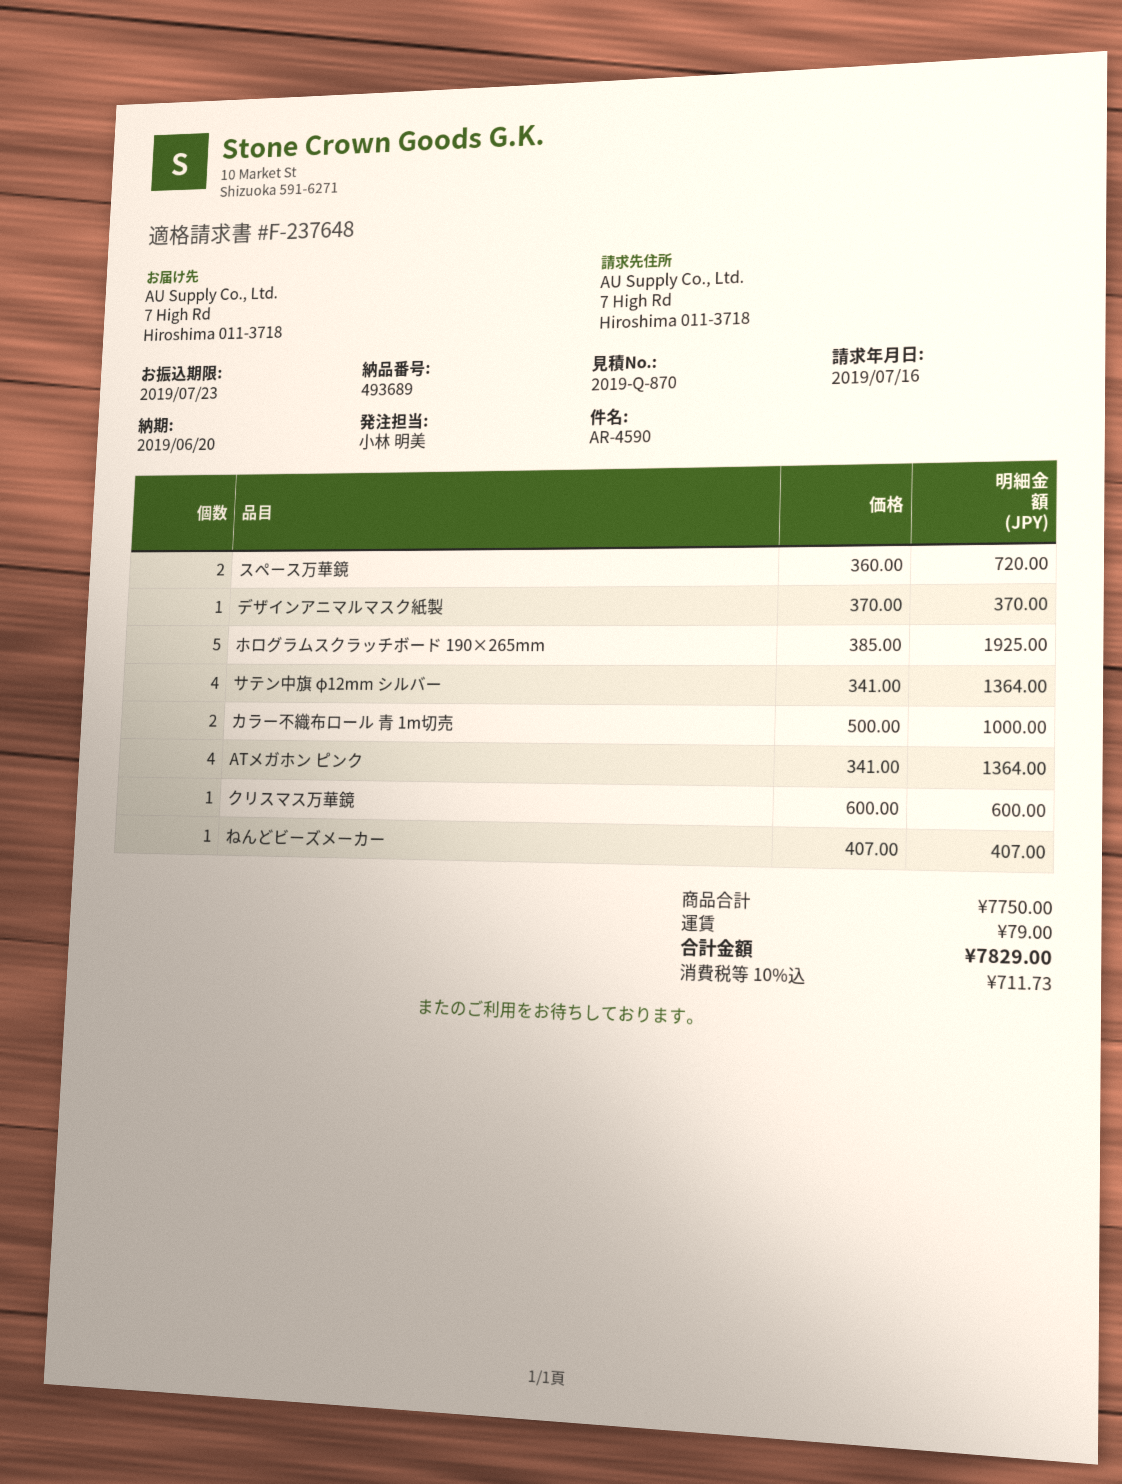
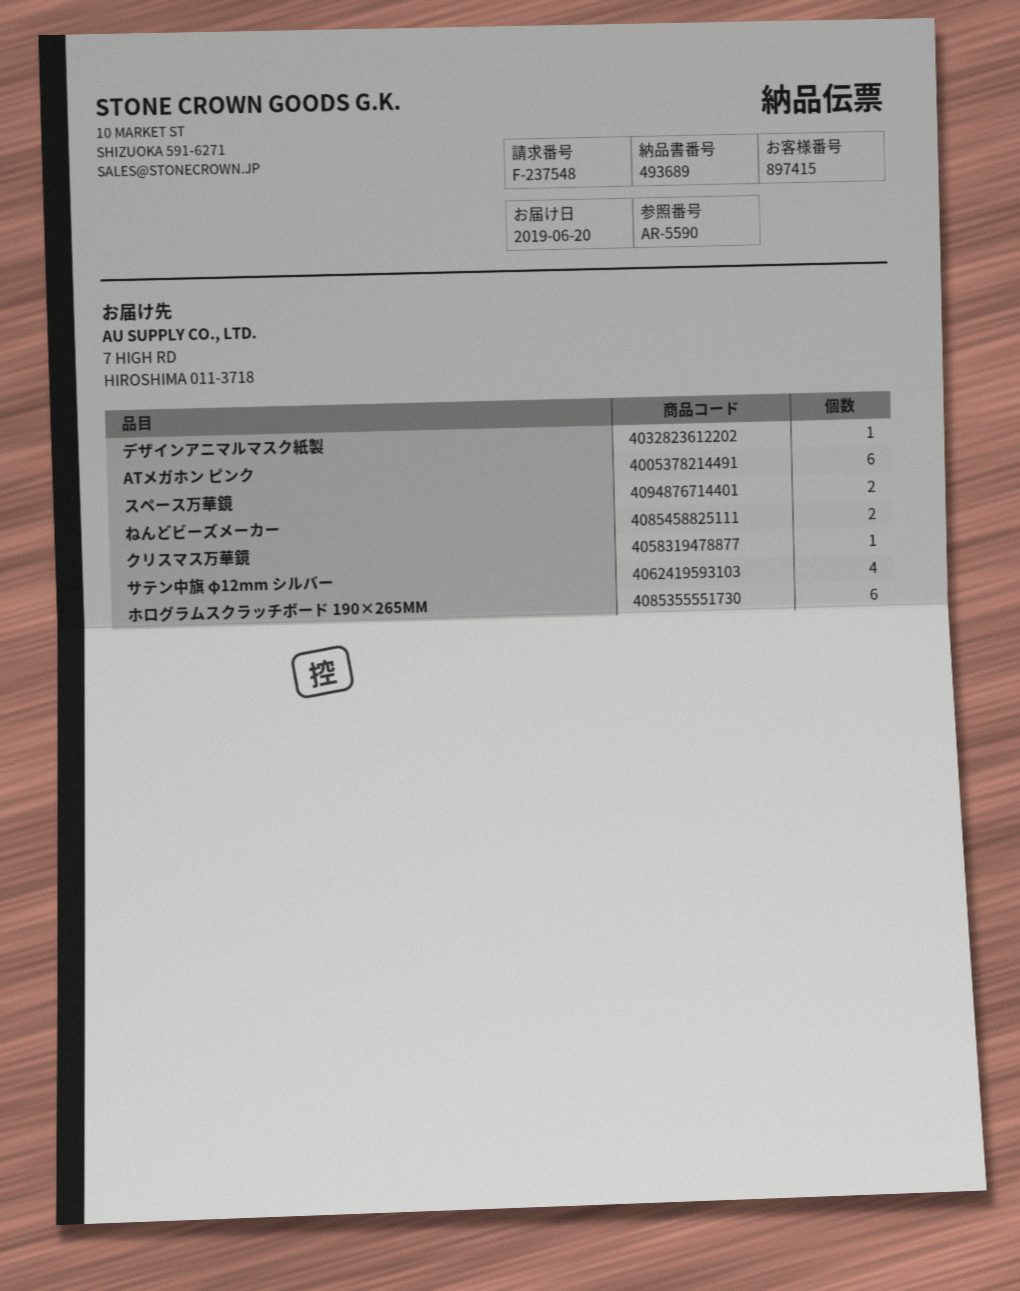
invoice number: F-237648 -> F-237548
reference: AR-4590 -> AR-5590
ホログラムスクラッチボード 190×265mm: 5 -> 6
カラー不織布ロール 青 1m切売: 2 -> none
ATメガホン ピンク: 4 -> 6
ねんどビーズメーカー: 1 -> 2

